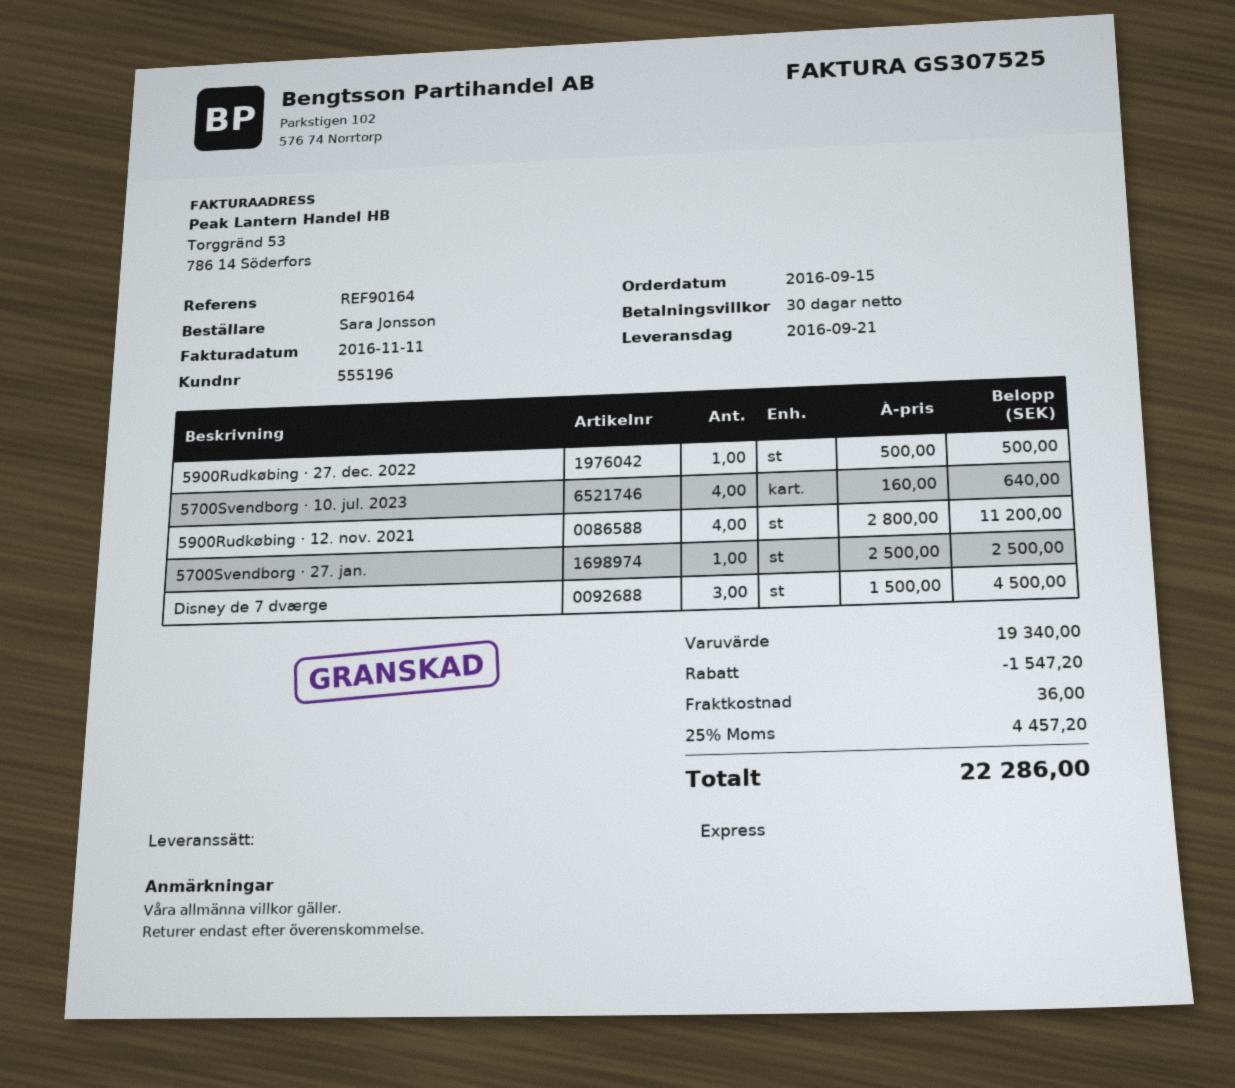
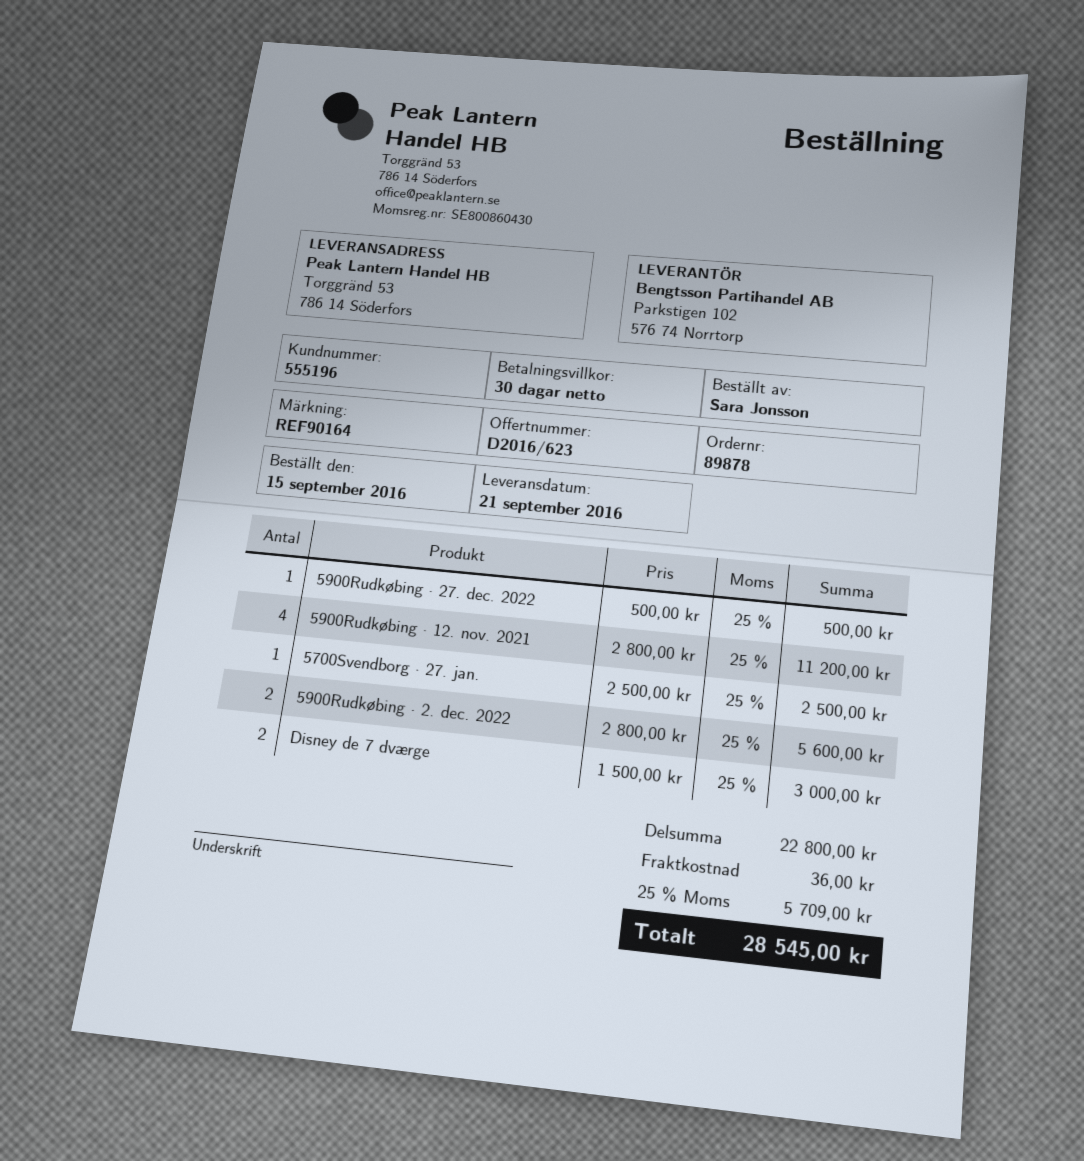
5700Svendborg · 10. jul. 2023: 4 x 160.00 = 640.00 -> none
Disney de 7 dværge: 3 x 1500.00 = 4500.00 -> 2 x 1500.00 = 3000.00
5900Rudkøbing · 2. dec. 2022: none -> 2 x 2800.00 = 5600.00
subtotal: 19340.00 -> 22800.00
discount: 1547.20 -> none
tax: 25% = 4457.20 -> 25% = 5709.00
total: 22286.00 -> 28545.00

